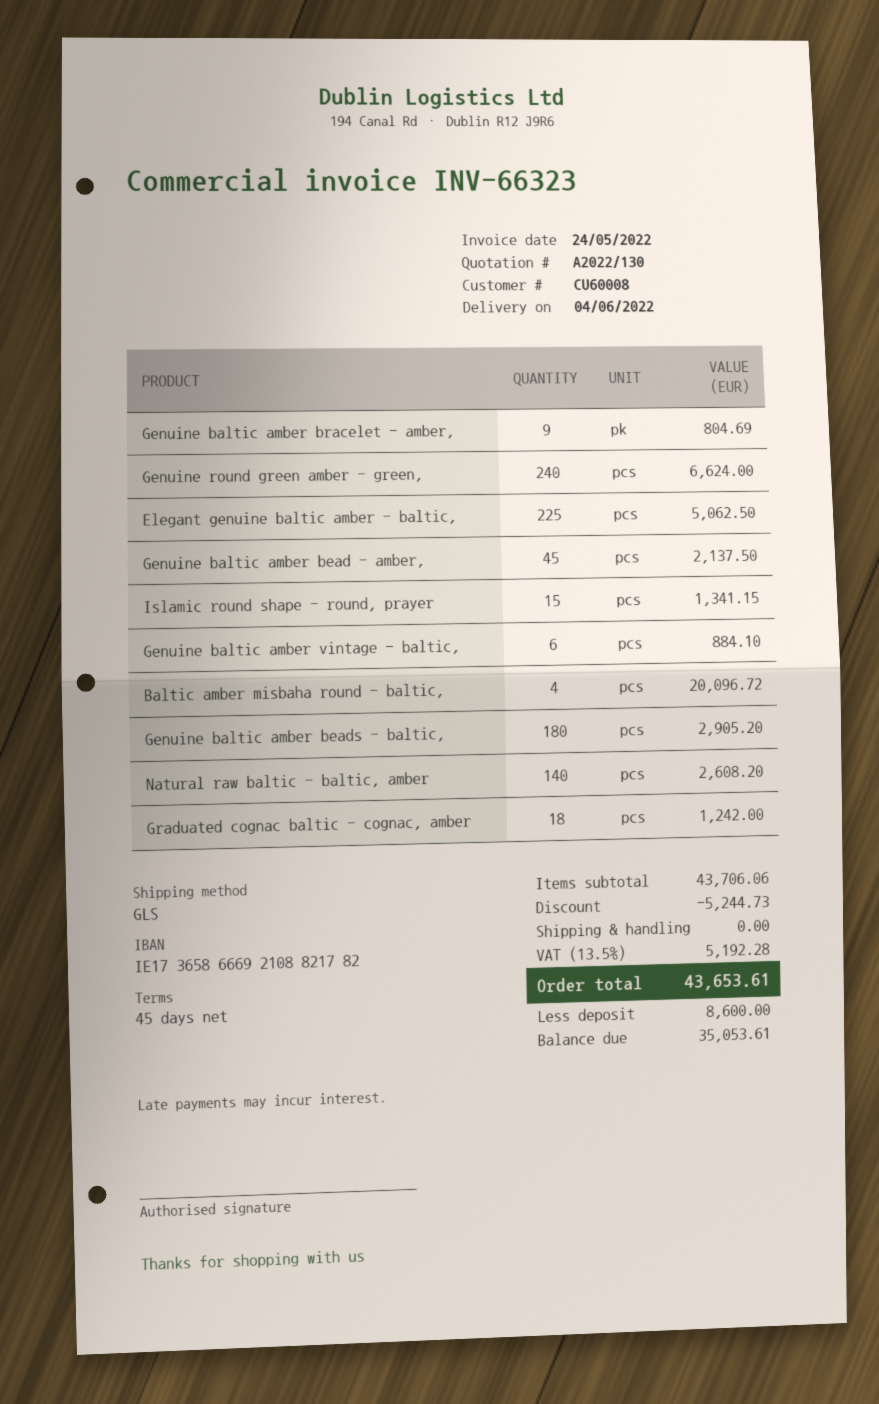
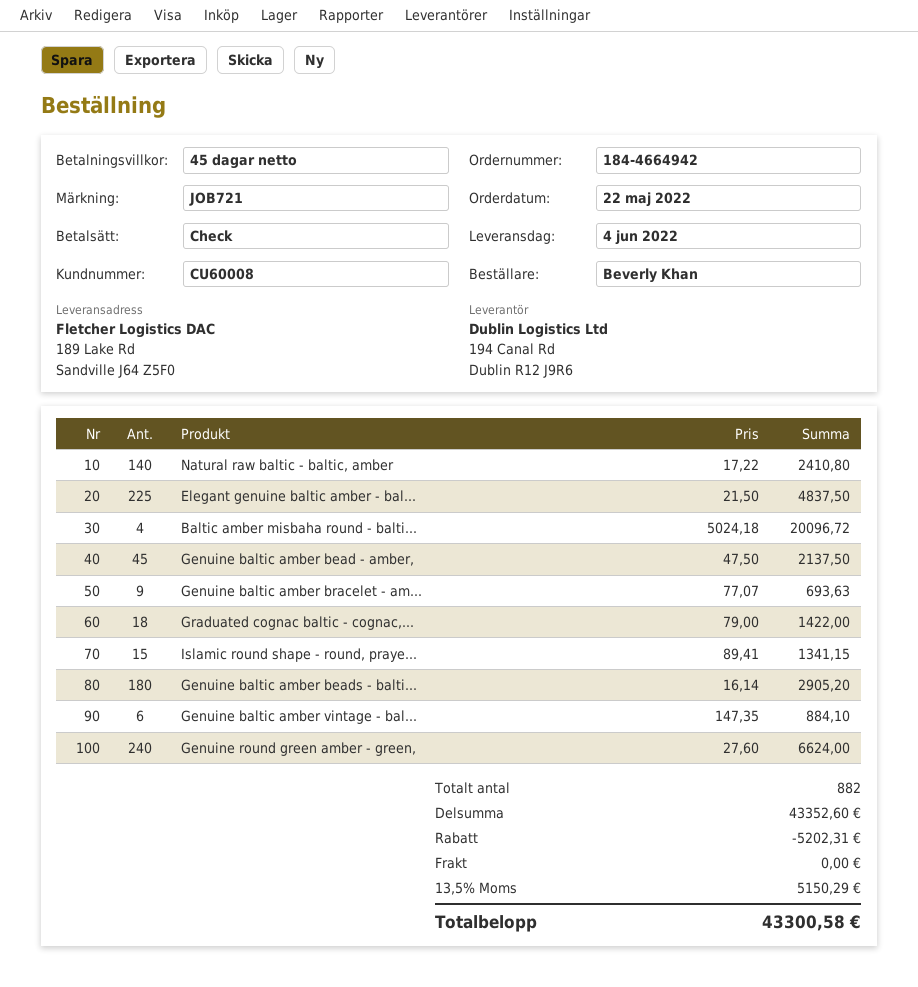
Genuine baltic amber bracelet - amber,: 9 for 804.69 -> 9 for 693.63
Elegant genuine baltic amber - baltic,: 225 for 5062.50 -> 225 for 4837.50
Natural raw baltic - baltic, amber: 140 for 2608.20 -> 140 for 2410.80
Graduated cognac baltic - cognac, amber: 18 for 1242.00 -> 18 for 1422.00
subtotal: 43706.06 -> 43352.60
discount: 5244.73 -> 5202.31
tax: 13.5% = 5192.28 -> 13.5% = 5150.29
total: 43653.61 -> 43300.58

